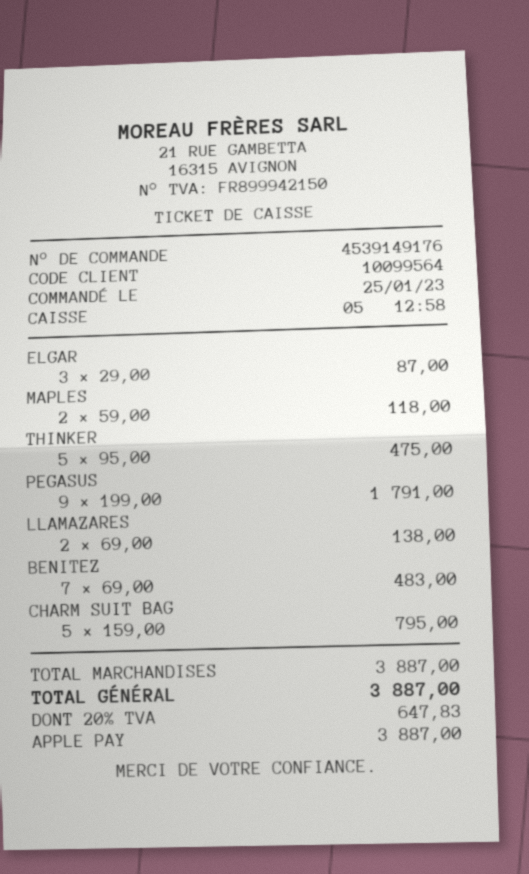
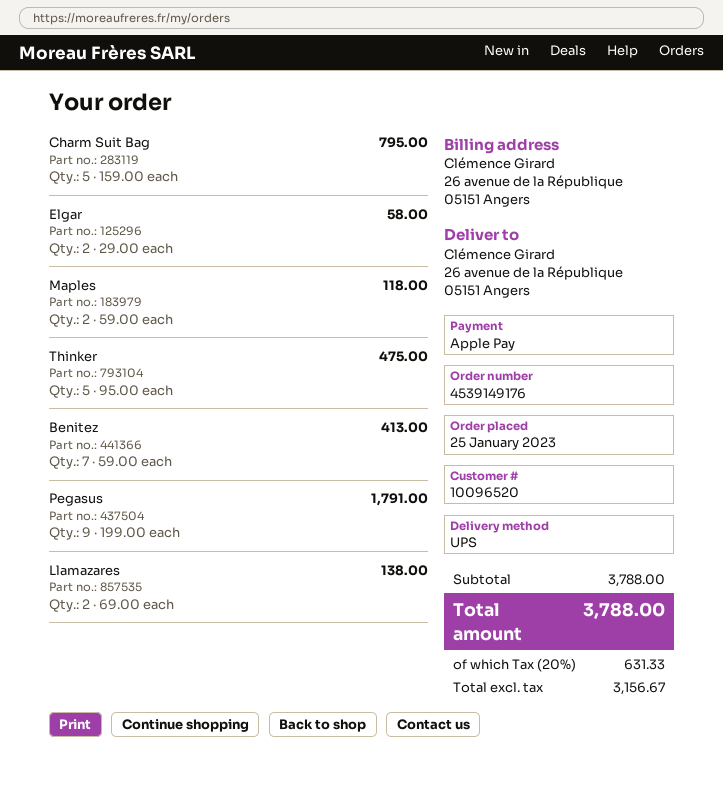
customer number: 10099564 -> 10096520
ELGAR: 3 x 29.00 = 87.00 -> 2 x 29.00 = 58.00
BENITEZ: 7 x 69.00 = 483.00 -> 7 x 59.00 = 413.00
subtotal: 3887.00 -> 3788.00
tax: 20% = 647.83 -> 20% = 631.33
total: 3887.00 -> 3788.00

